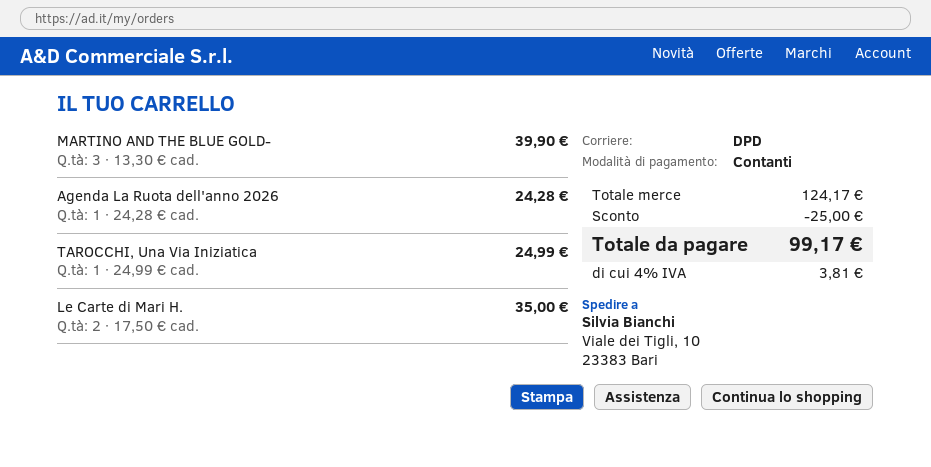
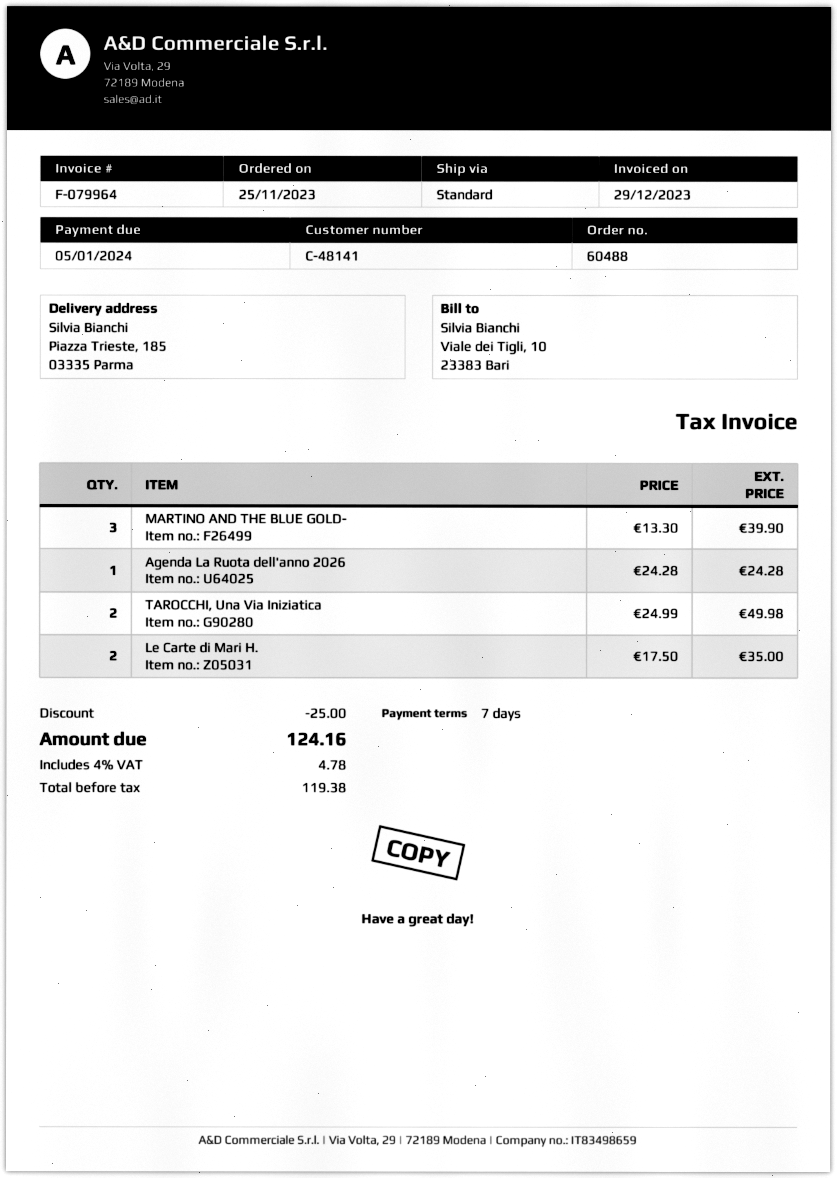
shipping method: DPD -> standard
ship to: Viale dei Tigli, 10, 23383 Bari -> Piazza Trieste, 185, 03335 Parma
TAROCCHI, Una Via Iniziatica: 1 x 24.99 = 24.99 -> 2 x 24.99 = 49.98
tax: 4% = 3.81 -> 4% = 4.78
total: 99.17 -> 124.16

